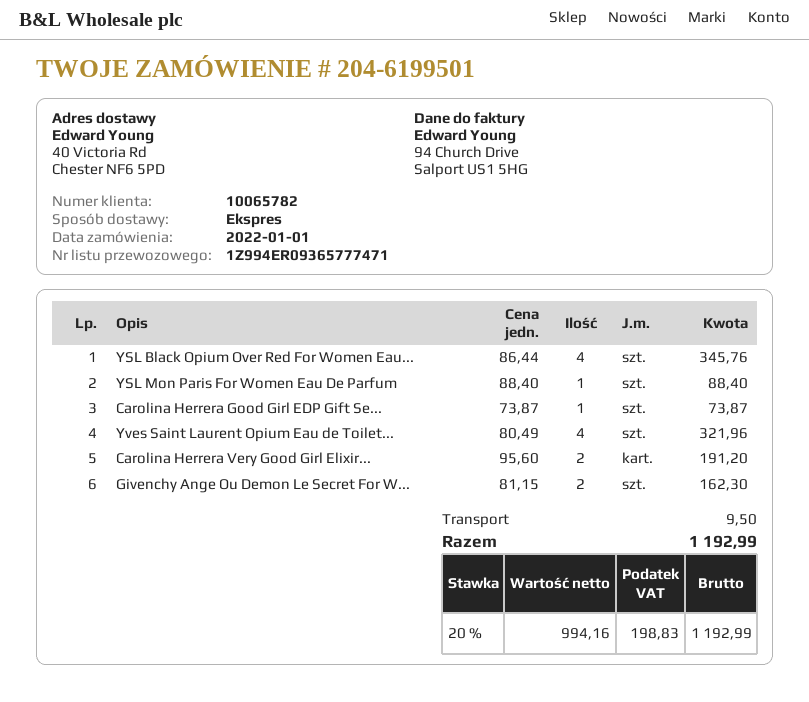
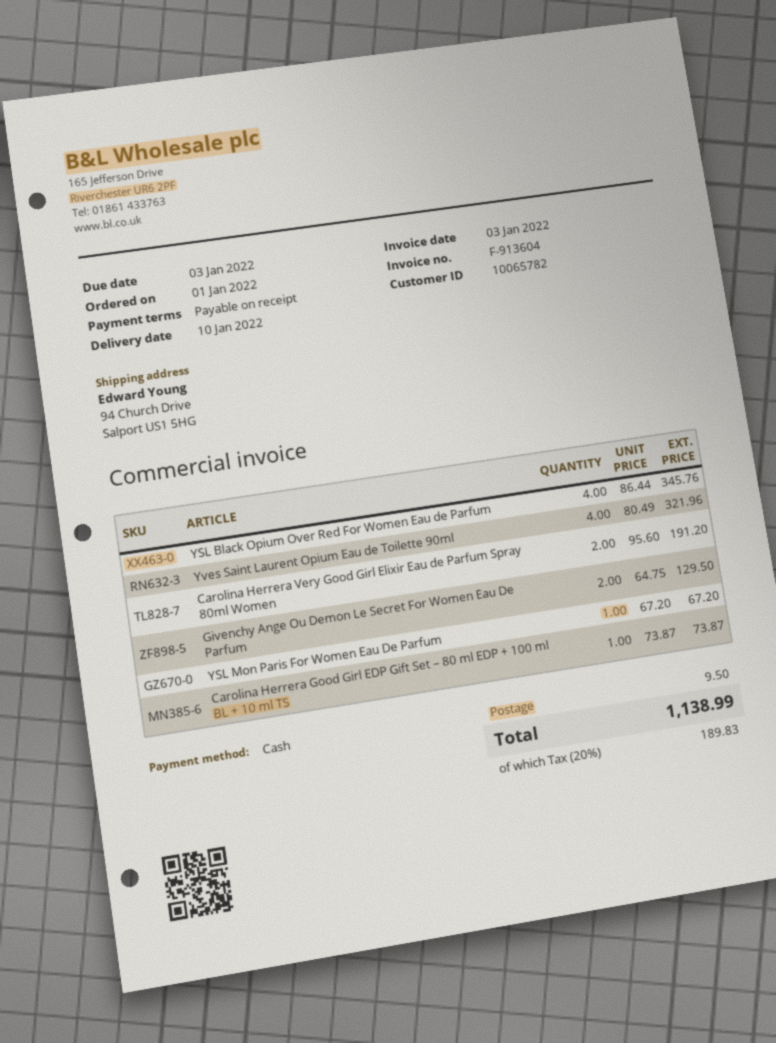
ship to: 40 Victoria Rd, Chester NF6 5PD -> 94 Church Drive, Salport US1 5HG
YSL Mon Paris For Women Eau De Parfum: 1 x 88.40 = 88.40 -> 1 x 67.20 = 67.20
Givenchy Ange Ou Demon Le Secret For W...: 2 x 81.15 = 162.30 -> 2 x 64.75 = 129.50
tax: 20% = 198.83 -> 20% = 189.83
total: 1192.99 -> 1138.99

